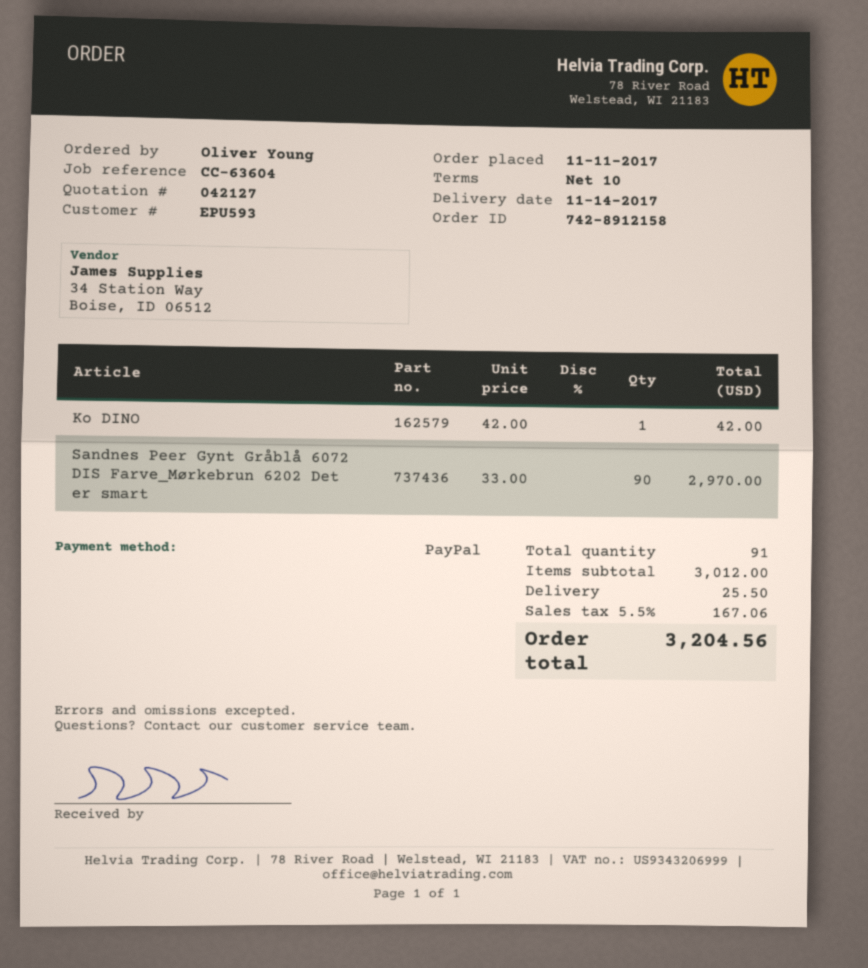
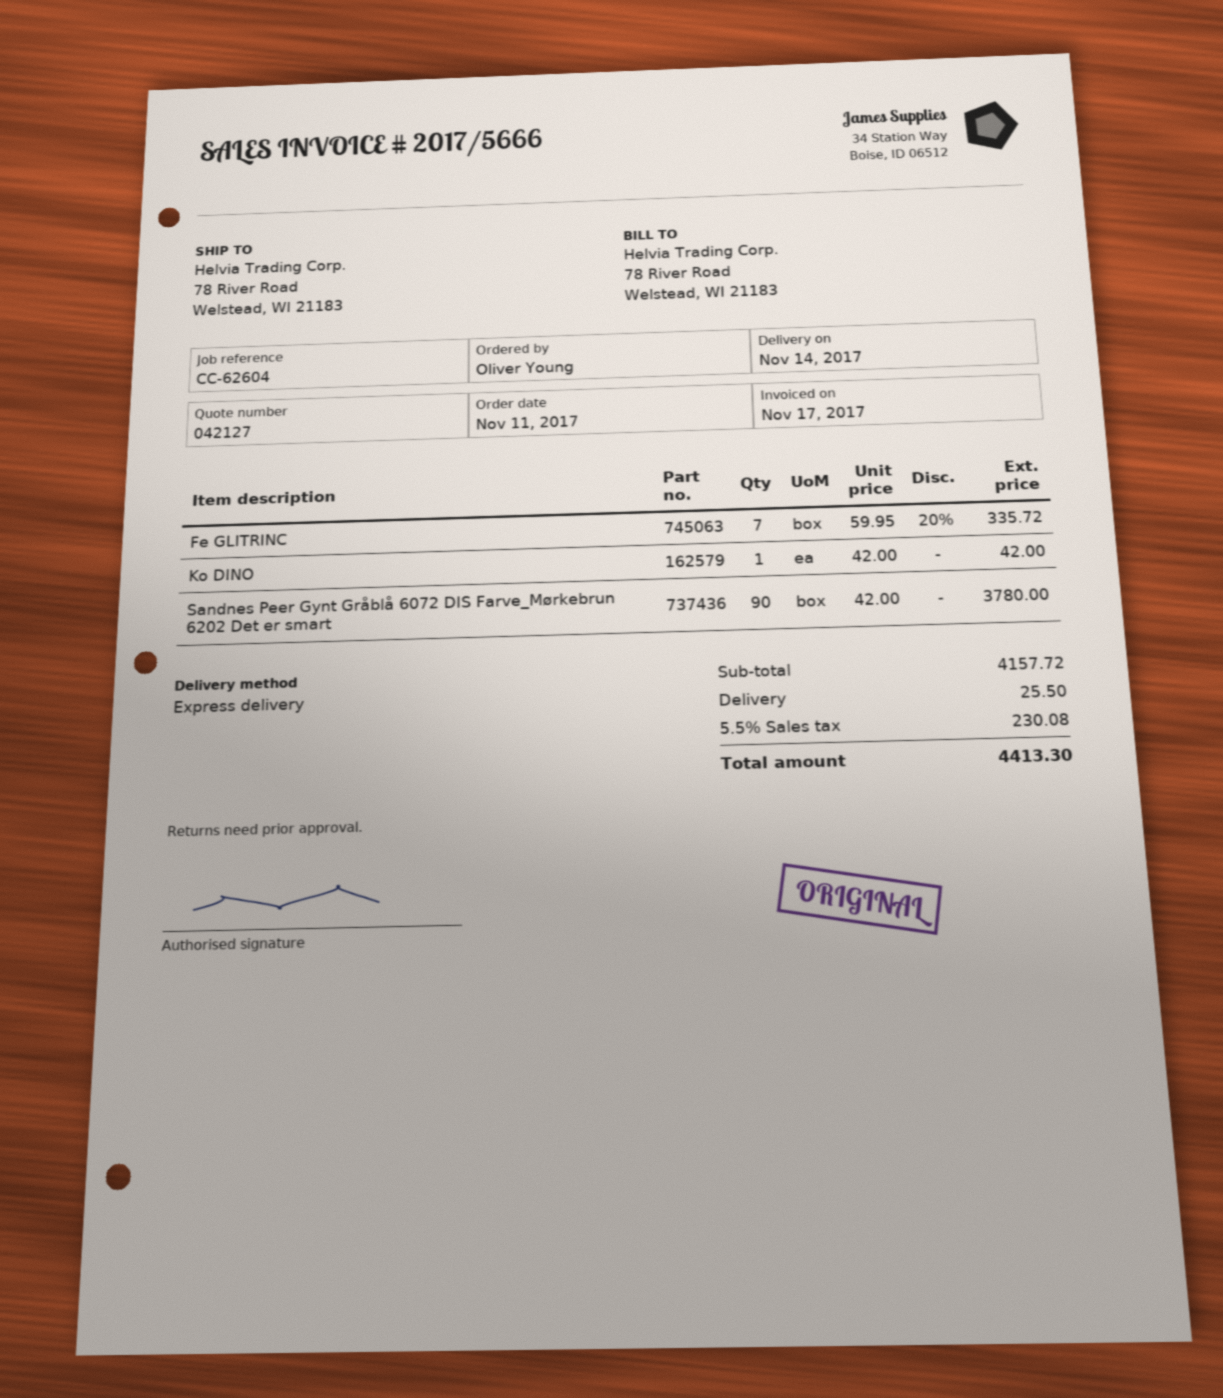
reference: CC-63604 -> CC-62604
Sandnes Peer Gynt Gråblå 6072 DIS Farve_Mørkebrun 6202 Det er smart: 90 x 33.00 = 2970.00 -> 90 x 42.00 = 3780.00
Fe GLITRINC: none -> 7 x 59.95 - 20% = 335.72
subtotal: 3012.00 -> 4157.72
tax: 5.5% = 167.06 -> 5.5% = 230.08
total: 3204.56 -> 4413.30

